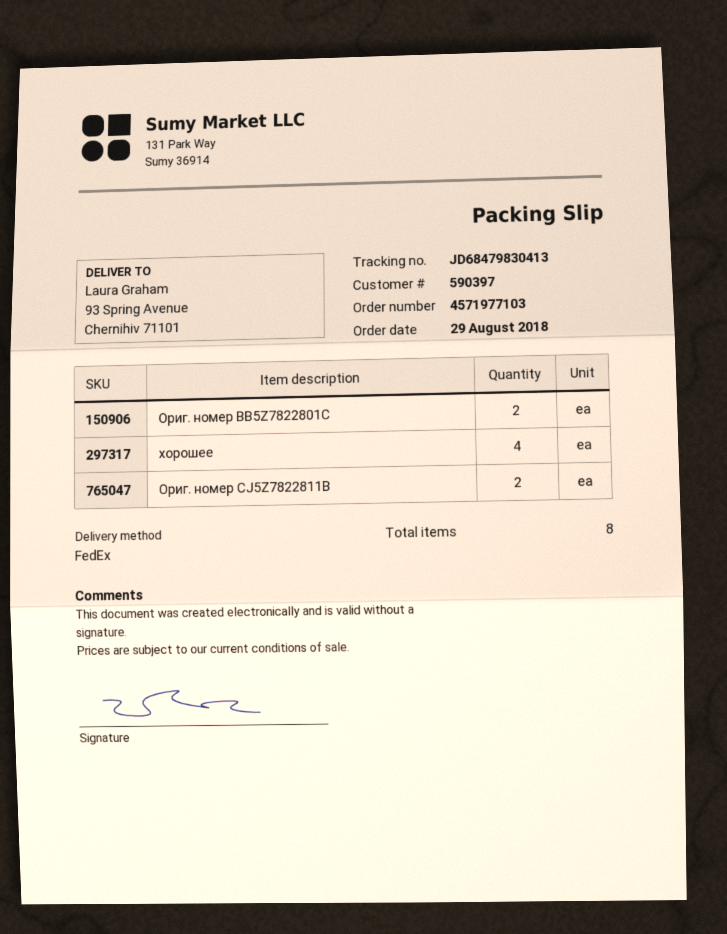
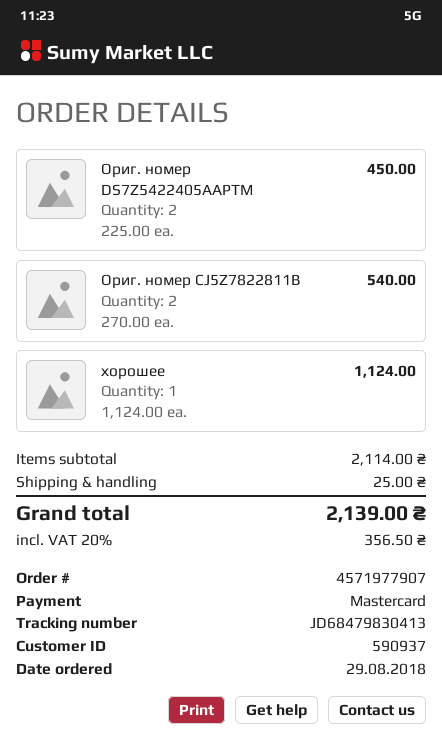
order number: 4571977103 -> 4571977907
customer number: 590397 -> 590937
Ориг. номер BB5Z7822801C: 2 -> none
хорошее: 4 -> 1
Ориг. номер DS7Z5422405AAPTM: none -> 2

